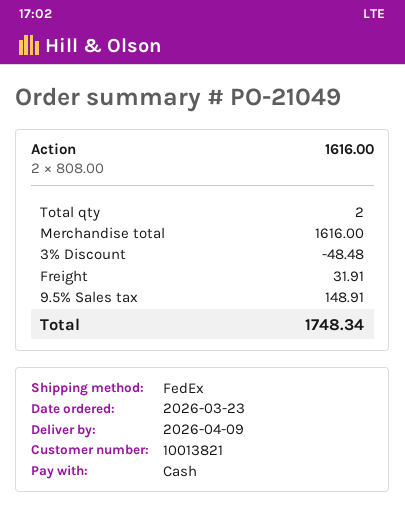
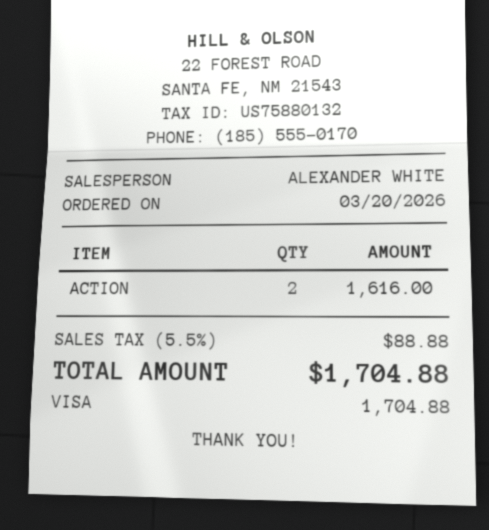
order date: 2026-03-23 -> 2026-03-20
payment method: cash -> Visa
discount: 3% = 48.48 -> none
shipping: 31.91 -> none
tax: 9.5% = 148.91 -> 5.5% = 88.88
total: 1748.34 -> 1704.88

